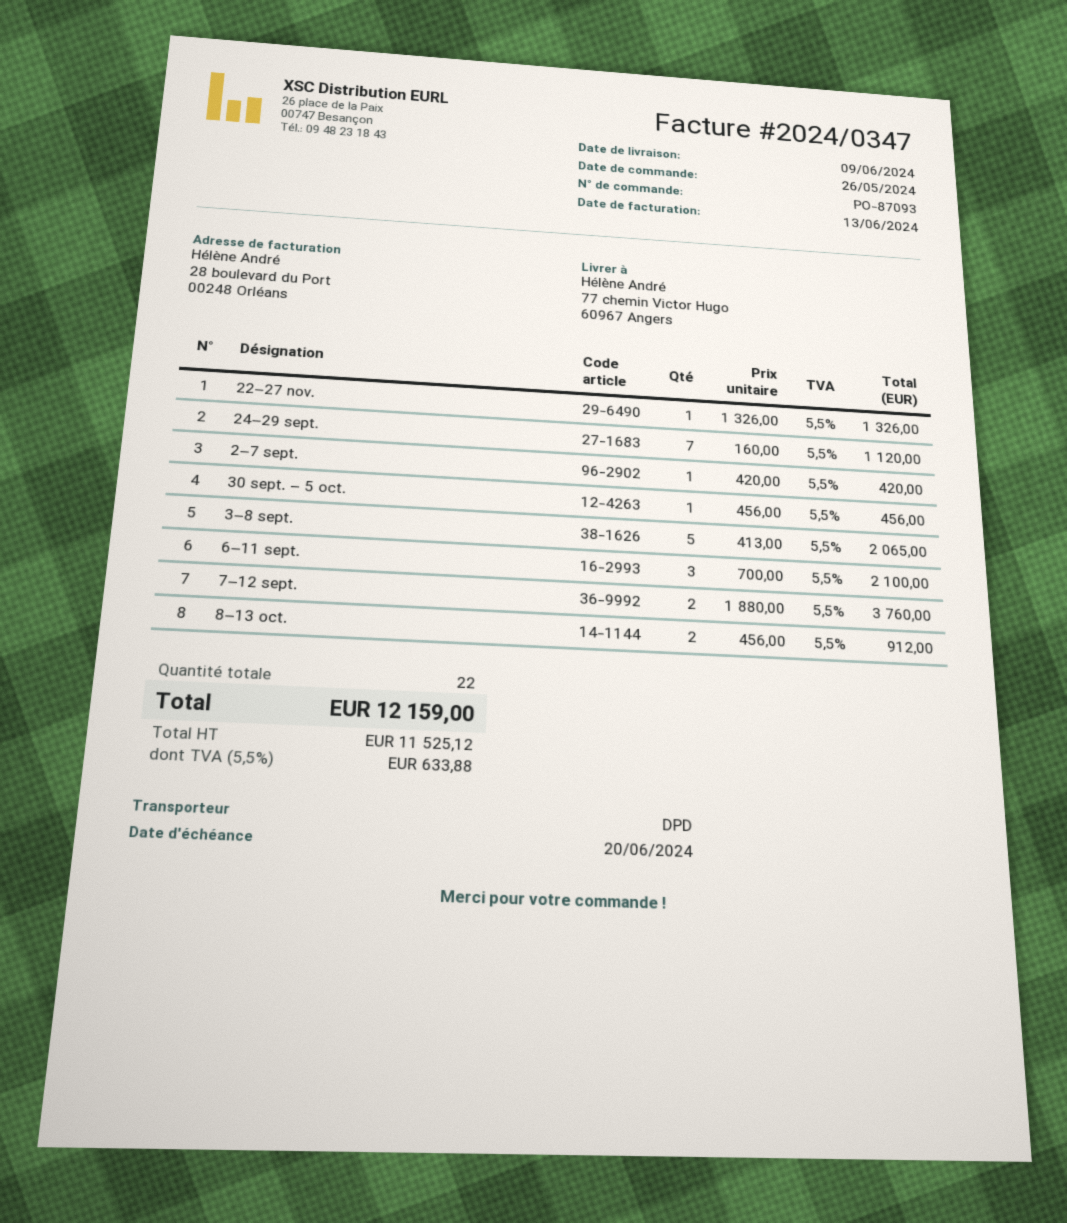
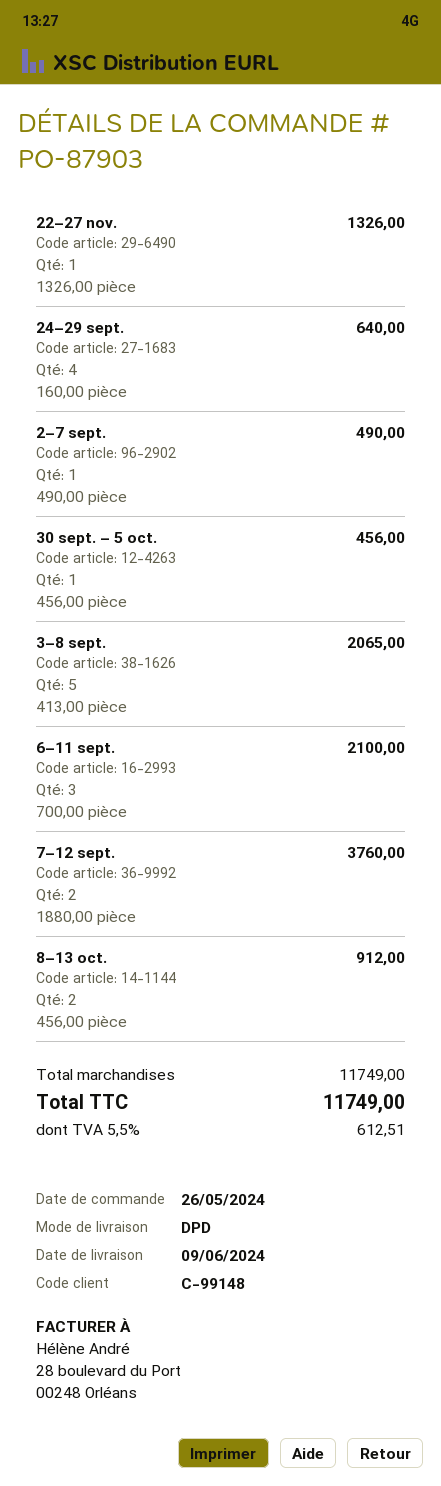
order number: PO-87093 -> PO-87903
24–29 sept.: 7 x 160.00 = 1120.00 -> 4 x 160.00 = 640.00
2–7 sept.: 1 x 420.00 = 420.00 -> 1 x 490.00 = 490.00
tax: 5.5% = 633.88 -> 5.5% = 612.51
total: 12159.00 -> 11749.00

